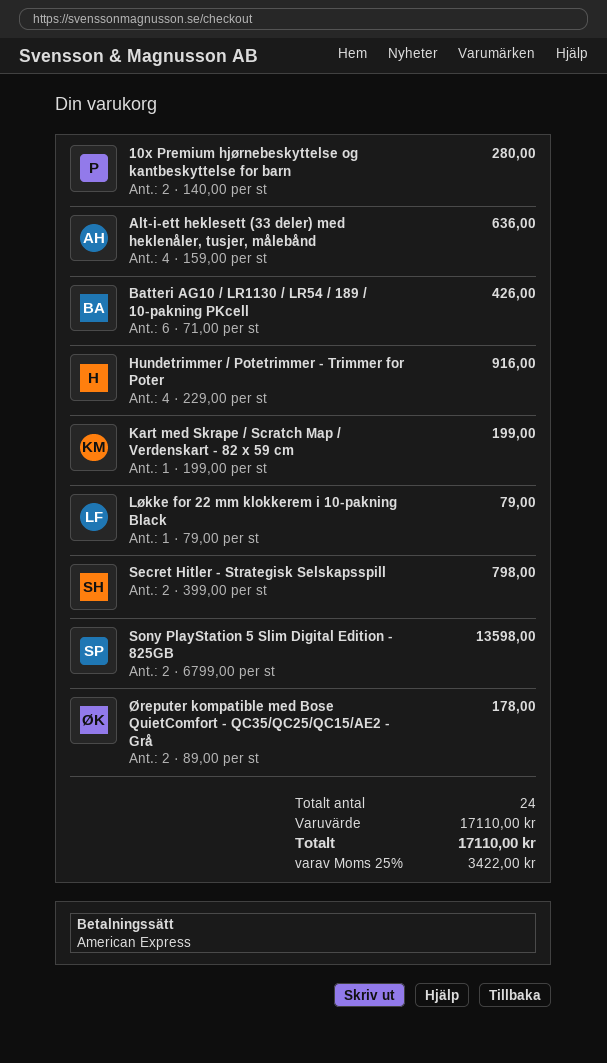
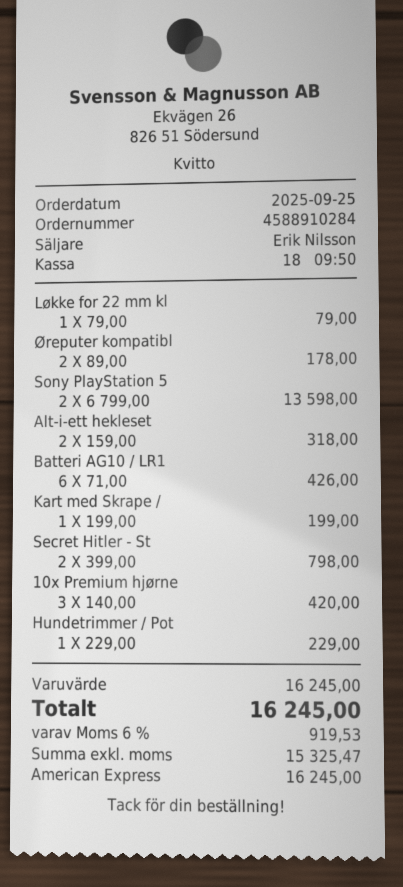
10x Premium hjørnebeskyttelse og kantbeskyttelse for barn: 2 x 140.00 = 280.00 -> 3 x 140.00 = 420.00
Alt-i-ett heklesett (33 deler) med heklenåler, tusjer, målebånd: 4 x 159.00 = 636.00 -> 2 x 159.00 = 318.00
Hundetrimmer / Potetrimmer - Trimmer for Poter: 4 x 229.00 = 916.00 -> 1 x 229.00 = 229.00
subtotal: 17110.00 -> 16245.00
tax: 25% = 3422.00 -> 6% = 919.53
total: 17110.00 -> 16245.00

